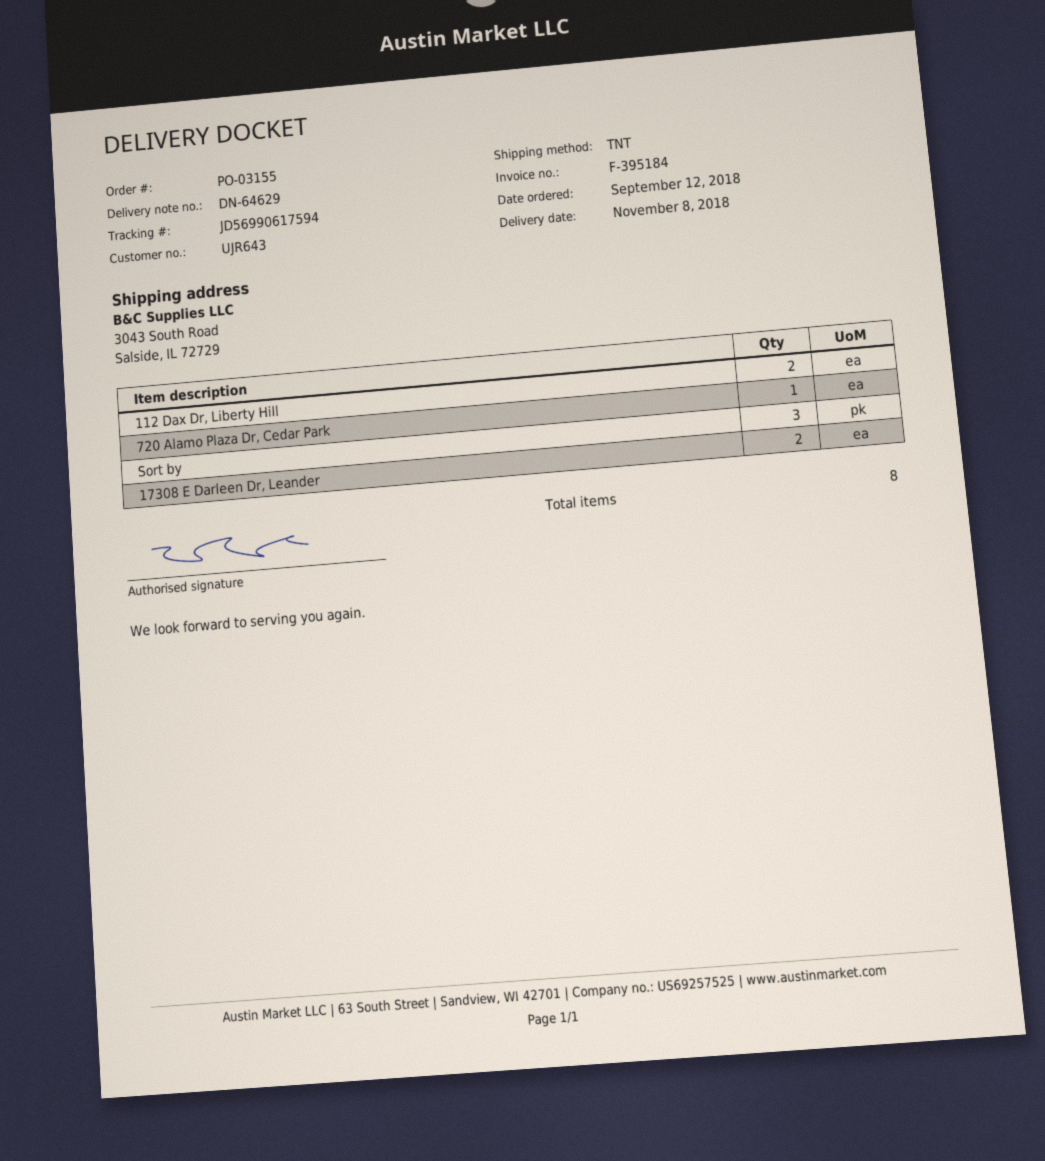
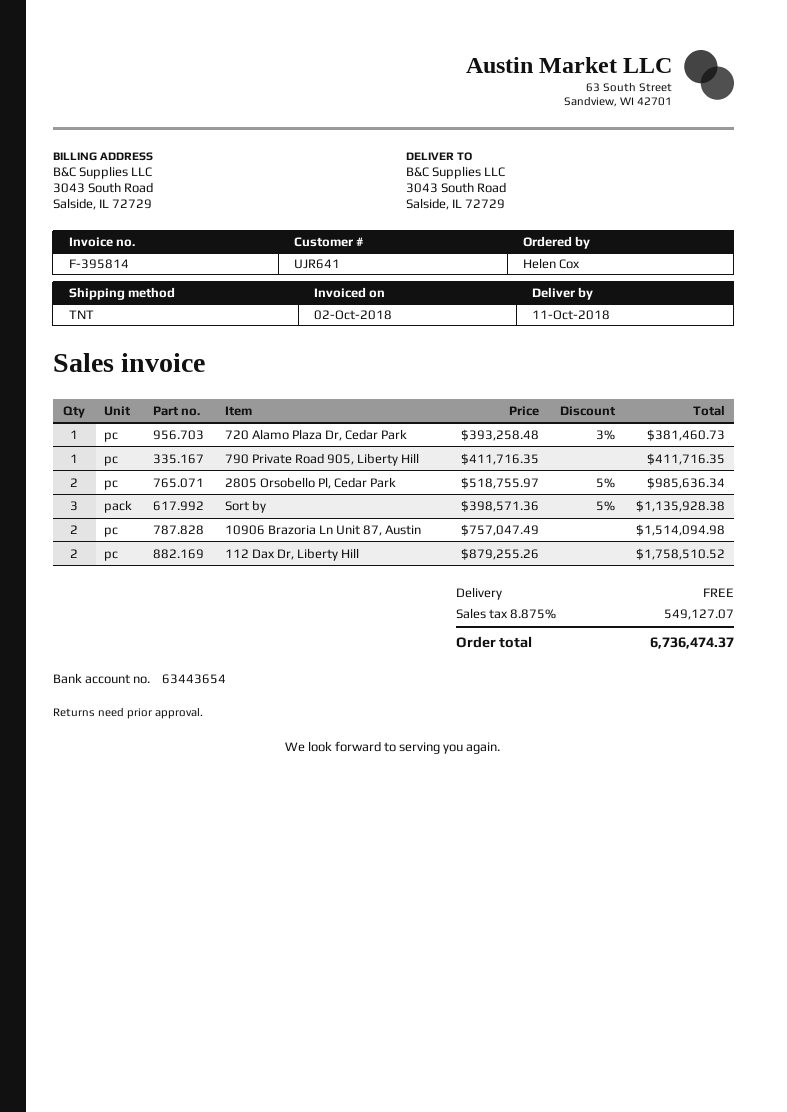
delivery date: 2018-11-08 -> 2018-10-11
invoice number: F-395184 -> F-395814
customer number: UJR643 -> UJR641
17308 E Darleen Dr, Leander: 2 -> none
790 Private Road 905, Liberty Hill: none -> 1
2805 Orsobello Pl, Cedar Park: none -> 2
10906 Brazoria Ln Unit 87, Austin: none -> 2

